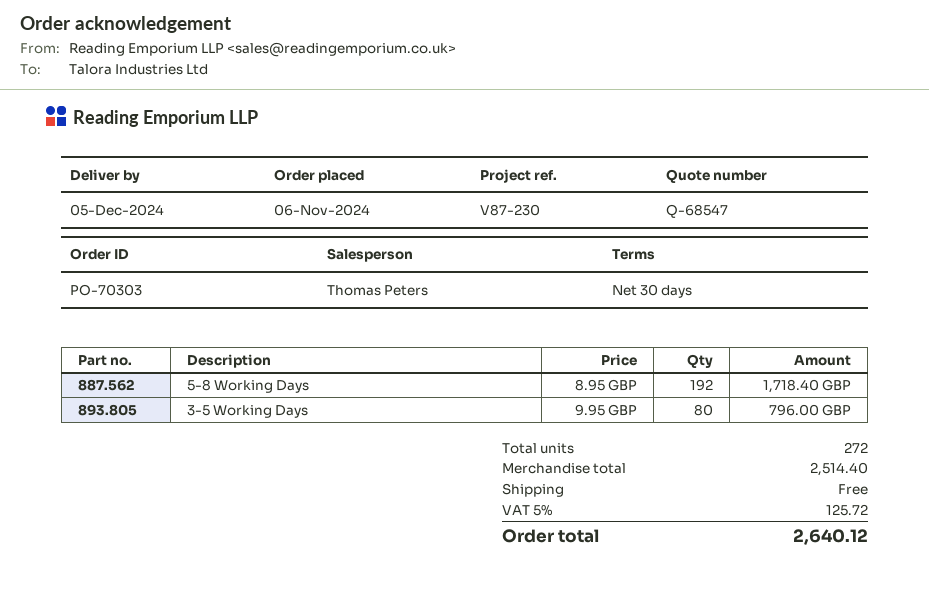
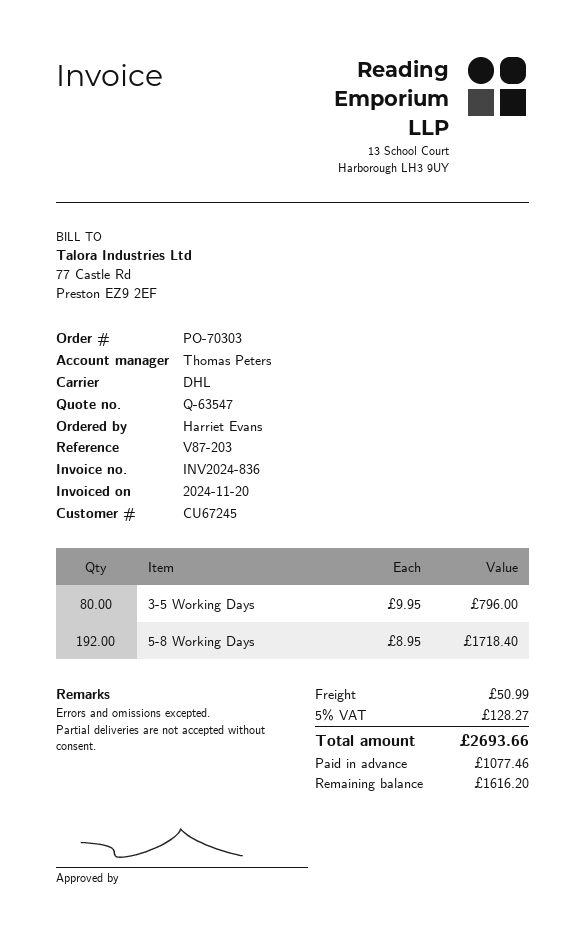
quote number: Q-68547 -> Q-63547
reference: V87-230 -> V87-203
shipping: 0.00 -> 50.99
tax: 5% = 125.72 -> 5% = 128.27
total: 2640.12 -> 2693.66

